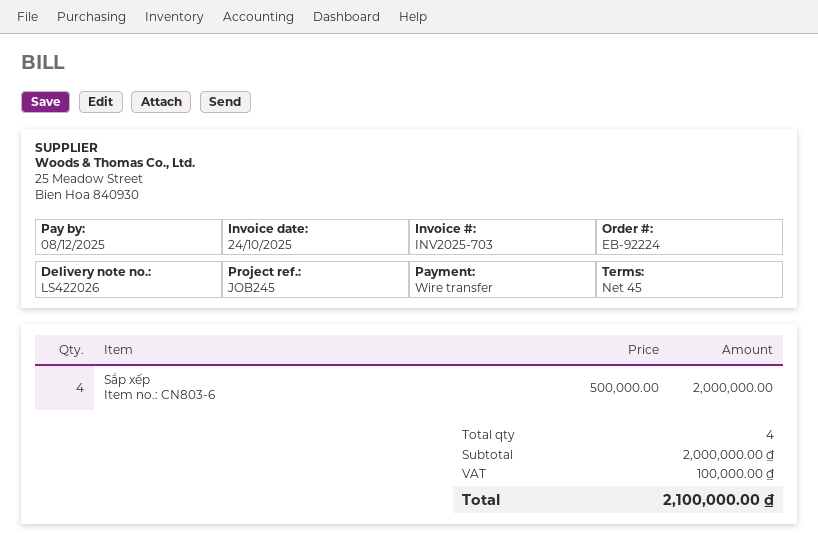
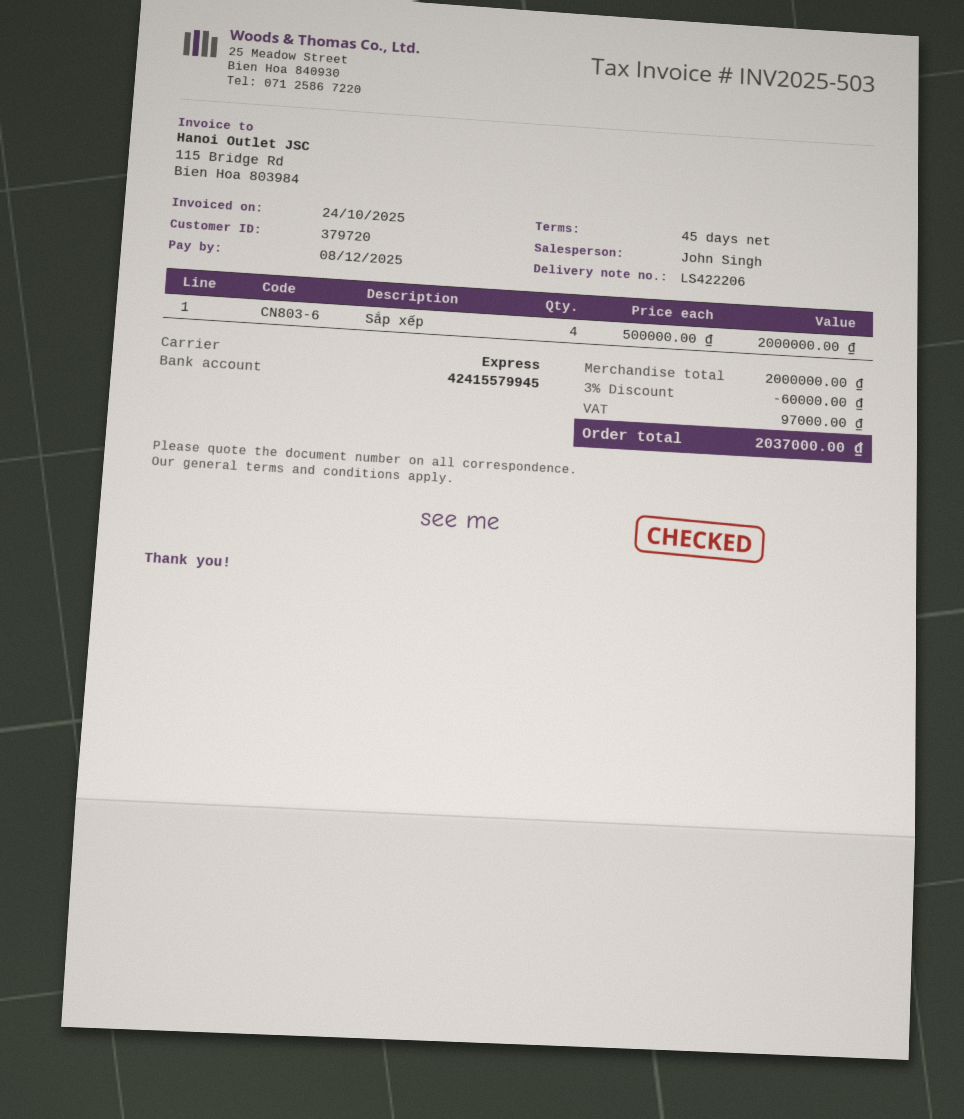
delivery note number: LS422026 -> LS422206
invoice number: INV2025-703 -> INV2025-503
discount: none -> 3% = 60000.00
tax: 100000.00 -> 97000.00
total: 2100000.00 -> 2037000.00

